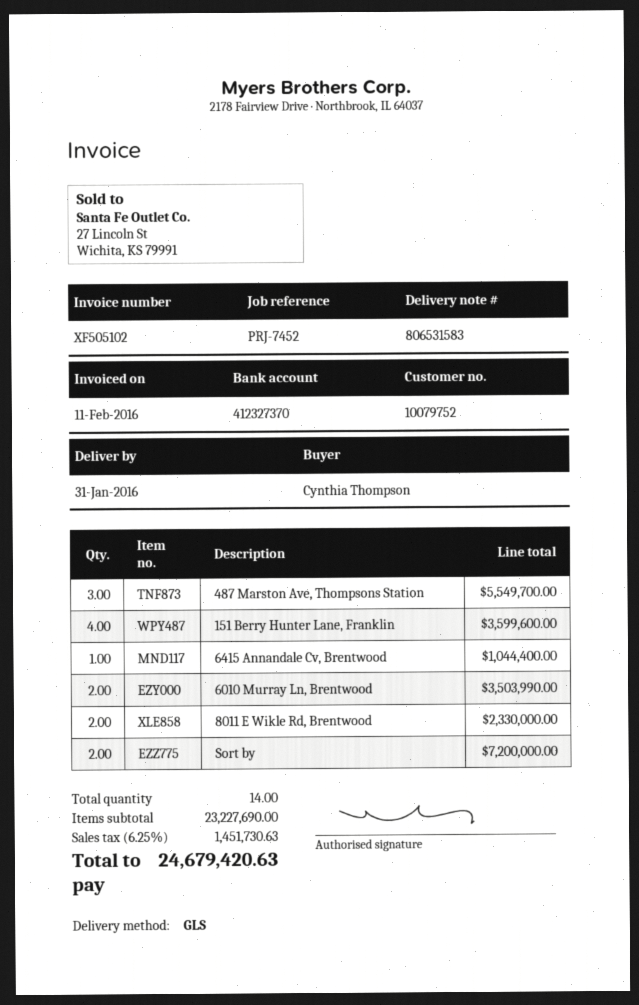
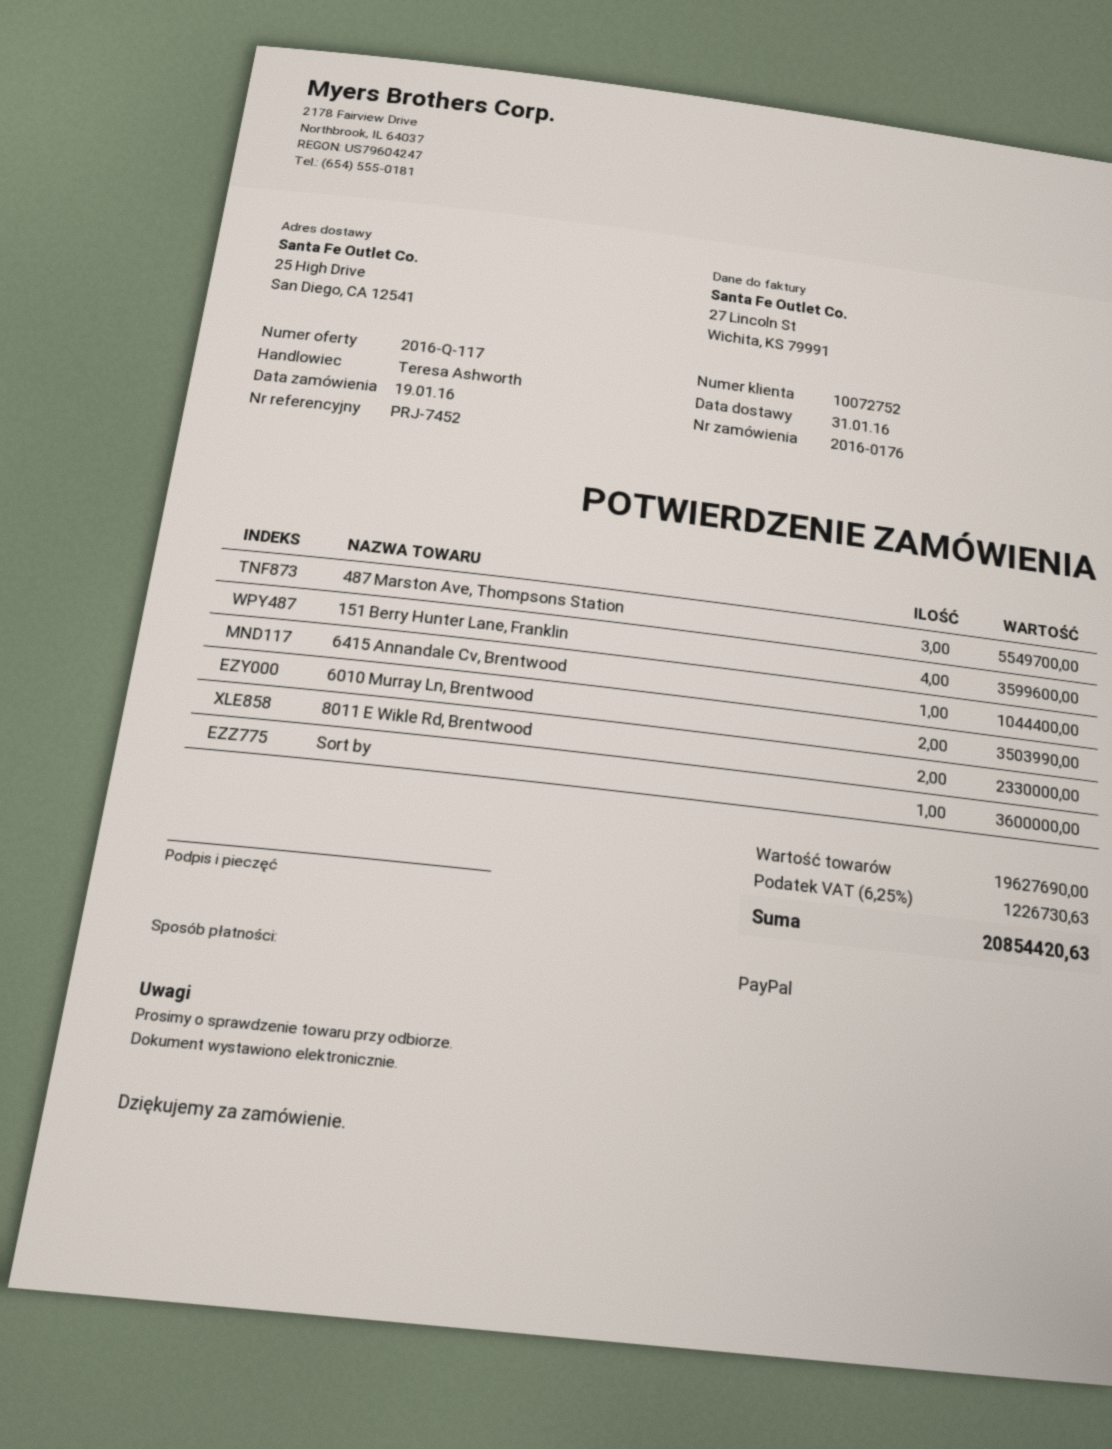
customer number: 10079752 -> 10072752
Sort by: 2 for 7200000.00 -> 1 for 3600000.00
subtotal: 23227690.00 -> 19627690.00
tax: 6.25% = 1451730.63 -> 6.25% = 1226730.63
total: 24679420.63 -> 20854420.63

